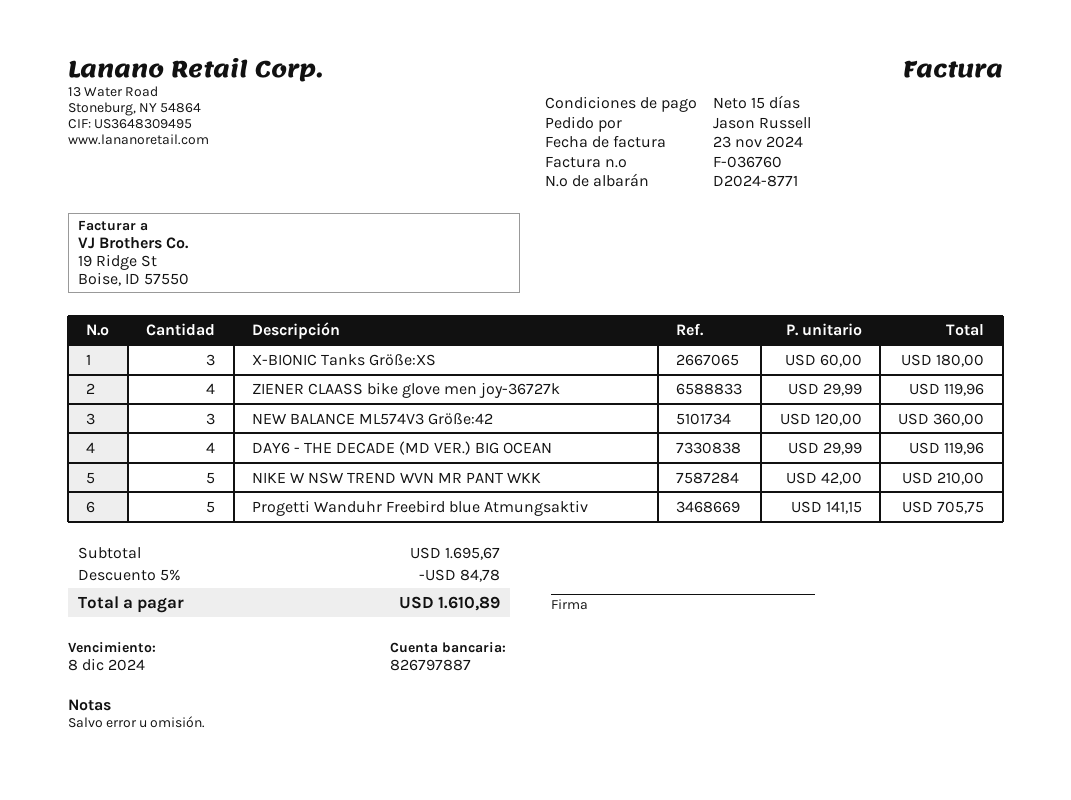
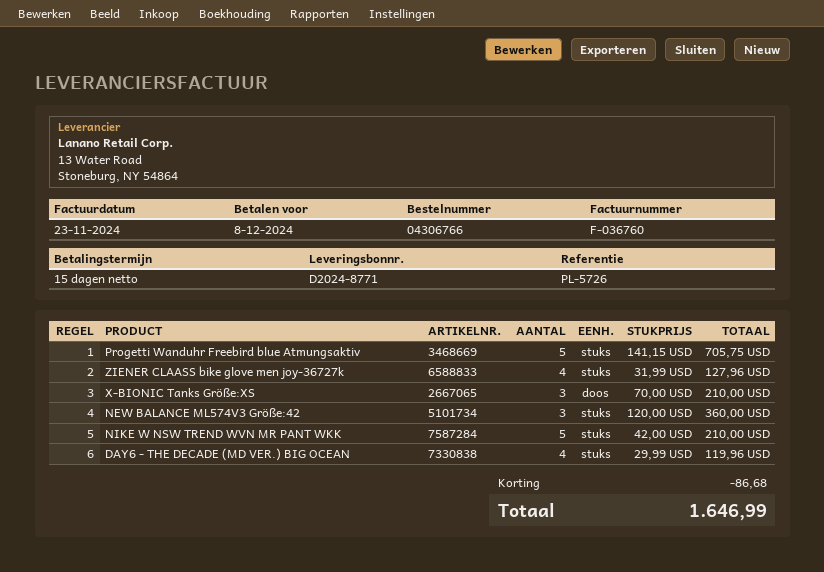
X-BIONIC Tanks Größe:XS: 3 x 60.00 = 180.00 -> 3 x 70.00 = 210.00
ZIENER CLAASS bike glove men joy-36727k: 4 x 29.99 = 119.96 -> 4 x 31.99 = 127.96
discount: 84.78 -> 86.68
total: 1610.89 -> 1646.99

